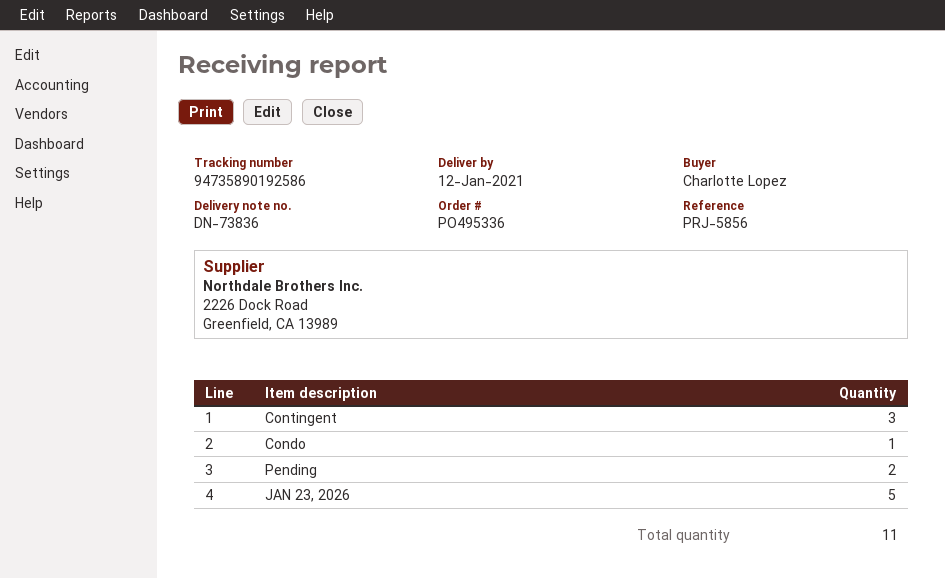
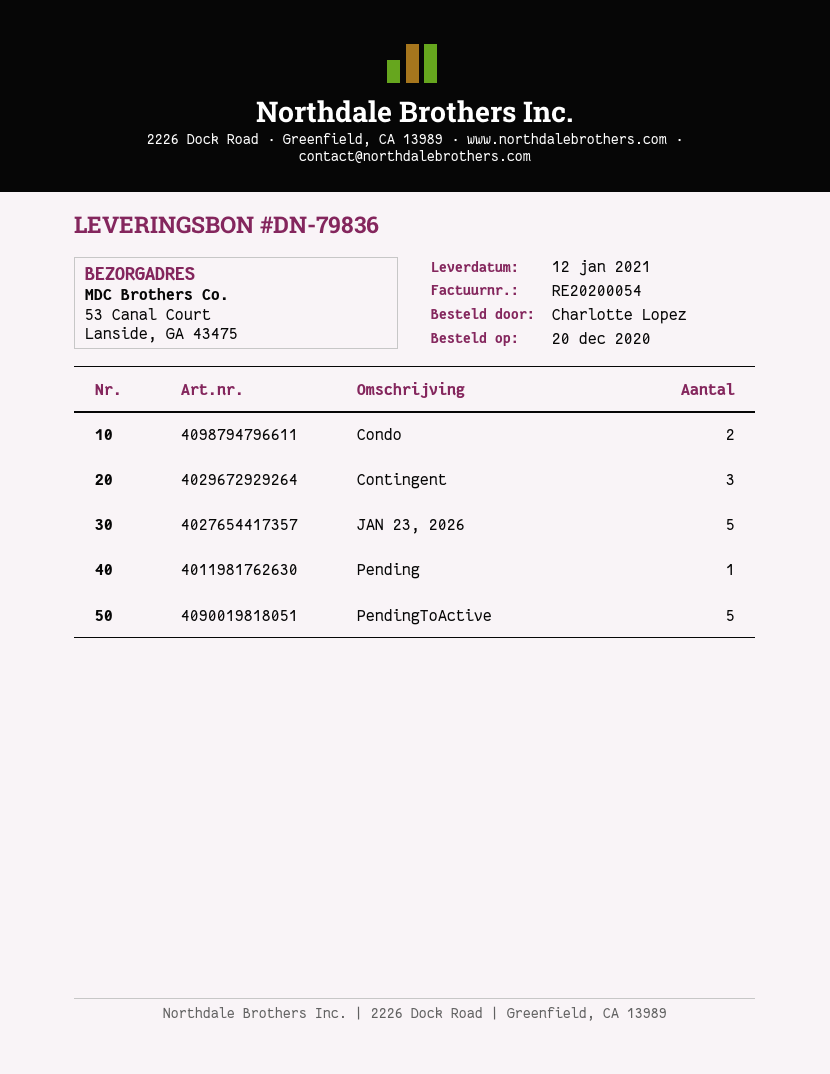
delivery note number: DN-73836 -> DN-79836
Condo: 1 -> 2
Pending: 2 -> 1
PendingToActive: none -> 5

